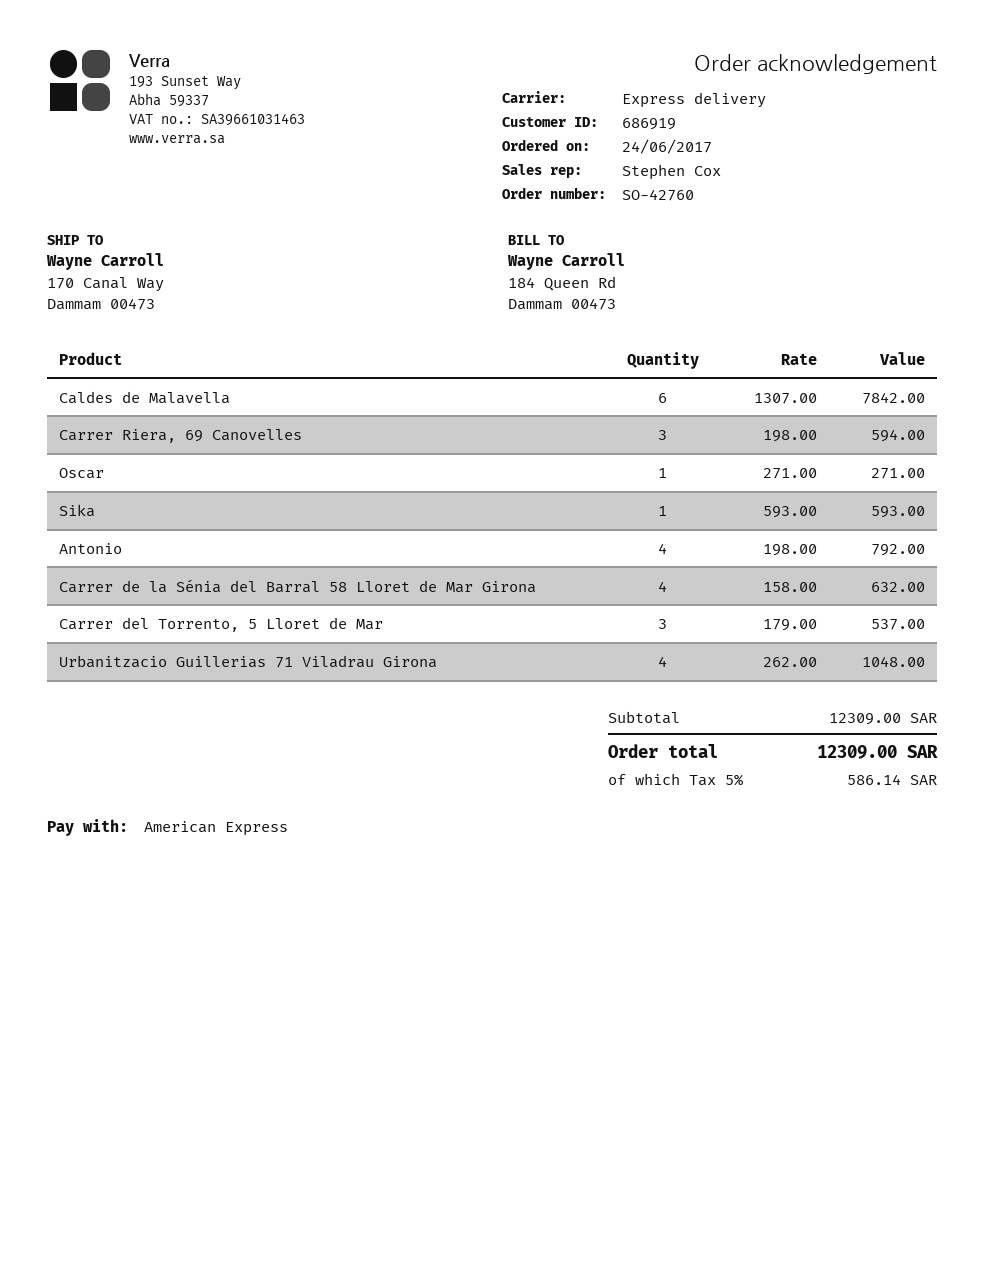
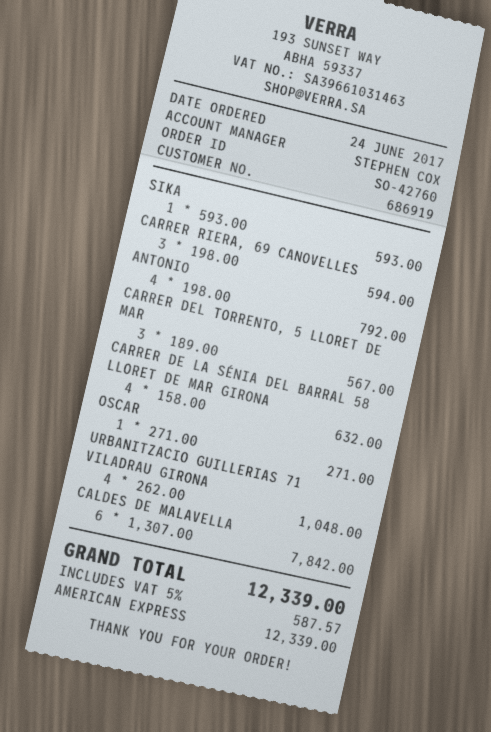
Carrer del Torrento, 5 Lloret de Mar: 3 x 179.00 = 537.00 -> 3 x 189.00 = 567.00
tax: 5% = 586.14 -> 5% = 587.57
total: 12309.00 -> 12339.00

